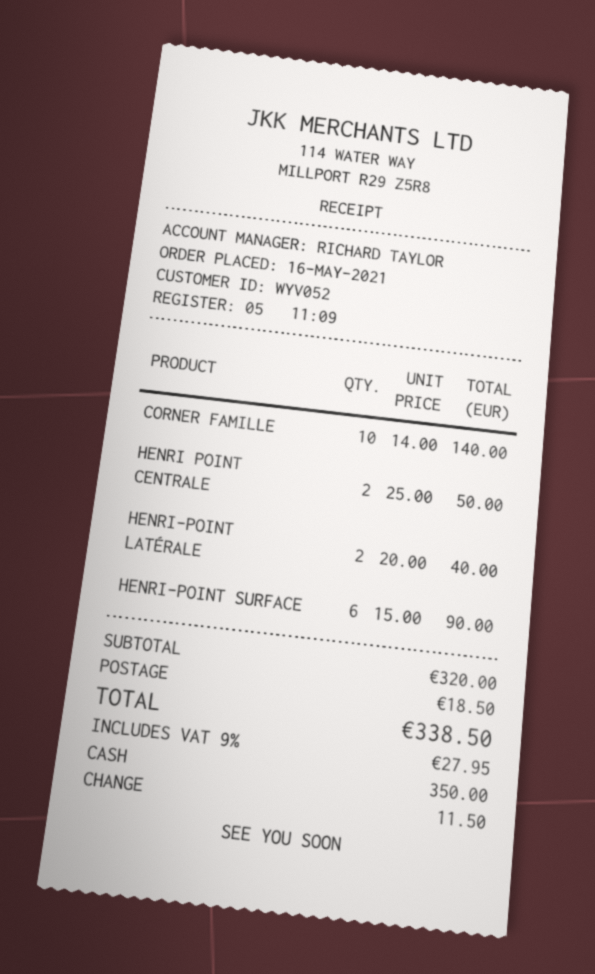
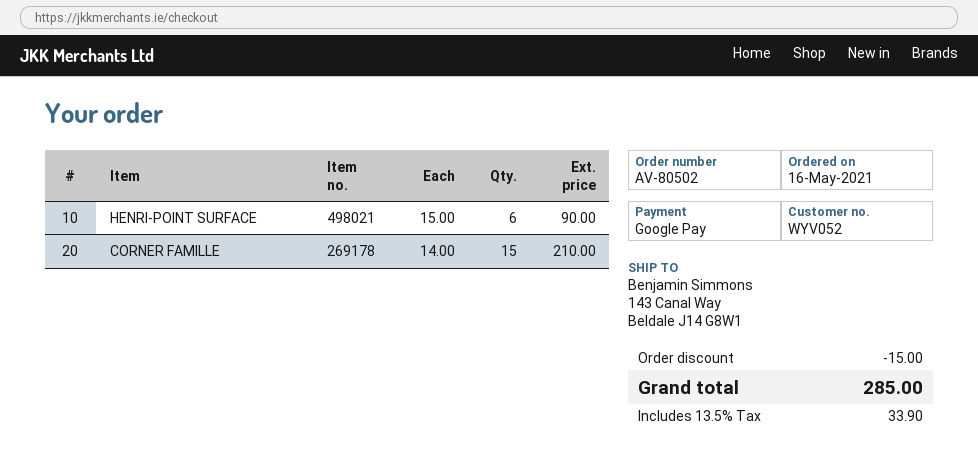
payment method: cash -> Google Pay
CORNER FAMILLE: 10 x 14.00 = 140.00 -> 15 x 14.00 = 210.00
HENRI POINT CENTRALE: 2 x 25.00 = 50.00 -> none
HENRI-POINT LATÉRALE: 2 x 20.00 = 40.00 -> none
discount: none -> 15.00
shipping: 18.50 -> none
tax: 9% = 27.95 -> 13.5% = 33.90
total: 338.50 -> 285.00

